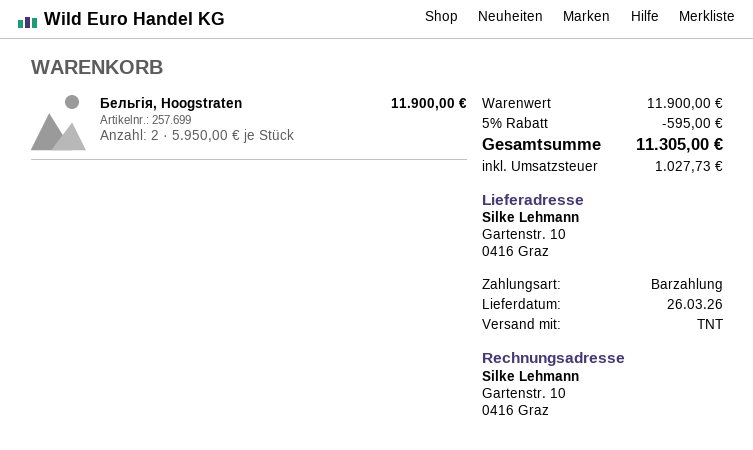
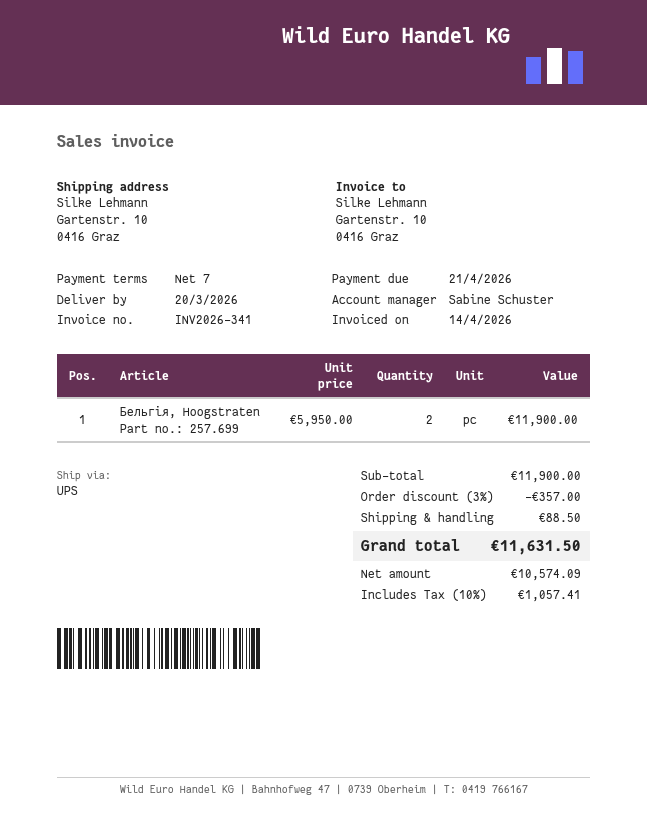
delivery date: 2026-03-26 -> 2026-03-20
shipping method: TNT -> UPS
discount: 5% = 595.00 -> 3% = 357.00
shipping: none -> 88.50
tax: 1027.73 -> 1057.41
total: 11305.00 -> 11631.50

